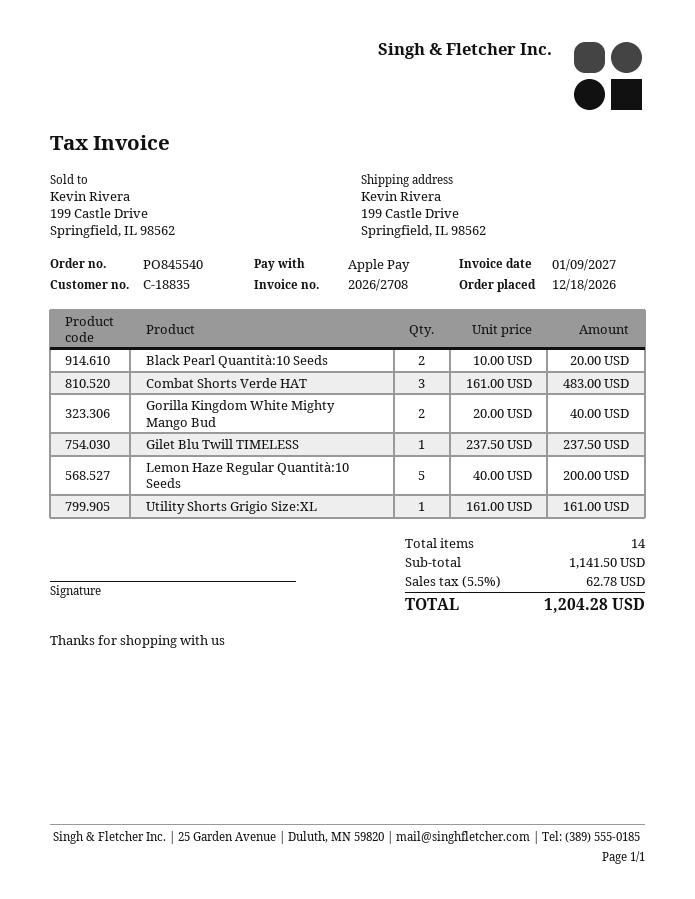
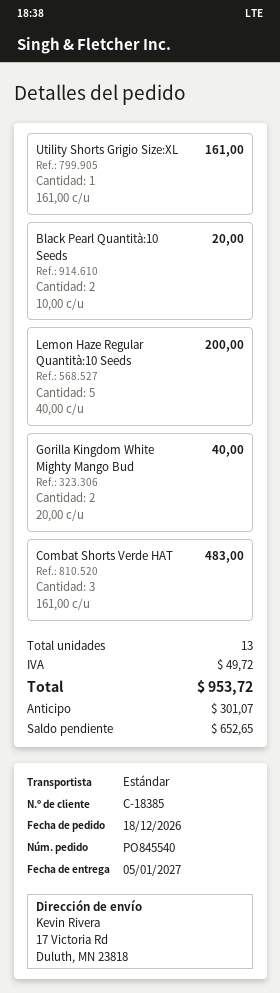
customer number: C-18835 -> C-18385
ship to: 199 Castle Drive, Springfield, IL 98562 -> 17 Victoria Rd, Duluth, MN 23818
Gilet Blu Twill TIMELESS: 1 x 237.50 = 237.50 -> none
total quantity: 14 -> 13
tax: 62.78 -> 49.72
total: 1204.28 -> 953.72

